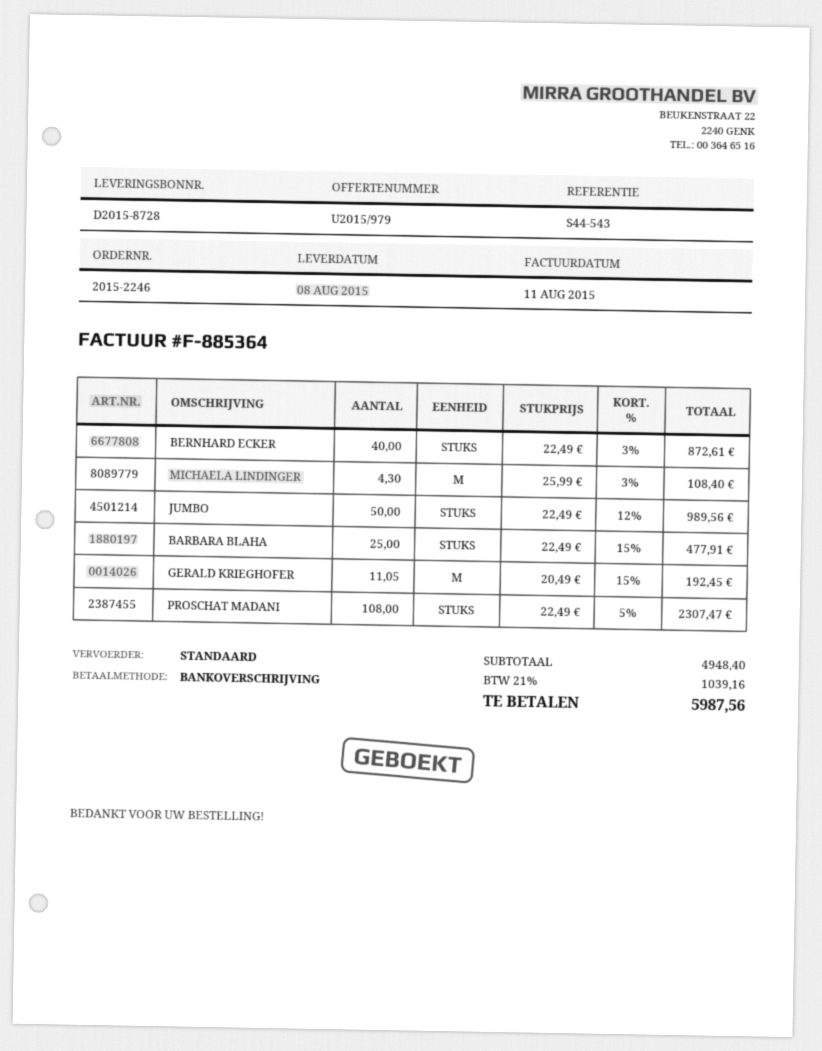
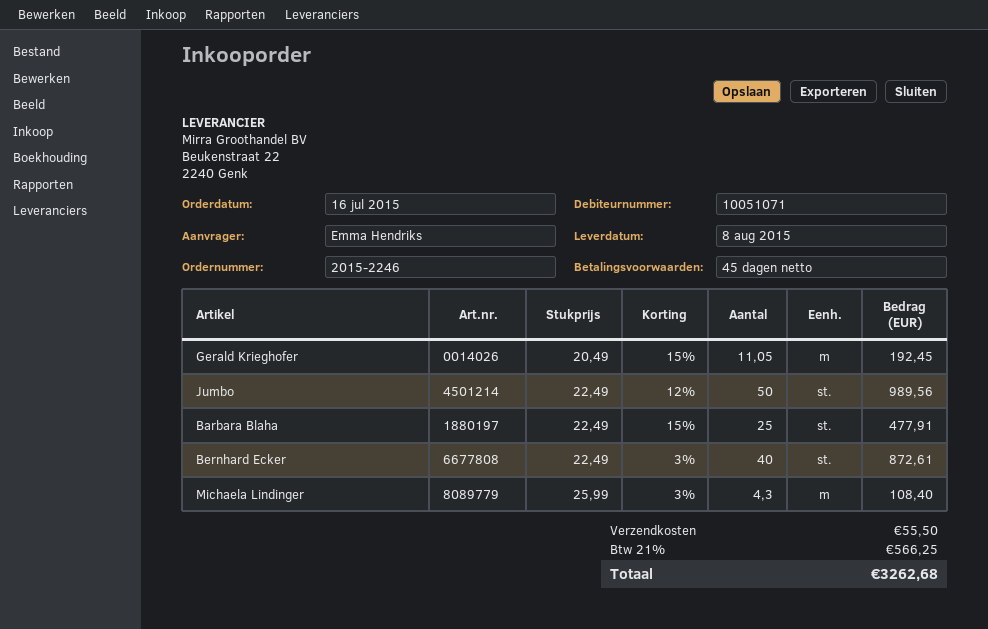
PROSCHAT MADANI: 108 x 22.49 - 5% = 2307.47 -> none
shipping: none -> 55.50
tax: 21% = 1039.16 -> 21% = 566.25
total: 5987.56 -> 3262.68

